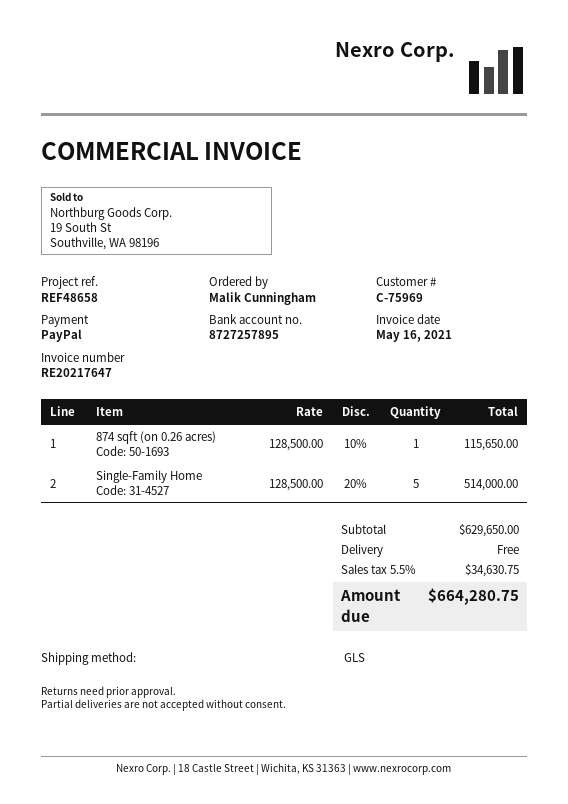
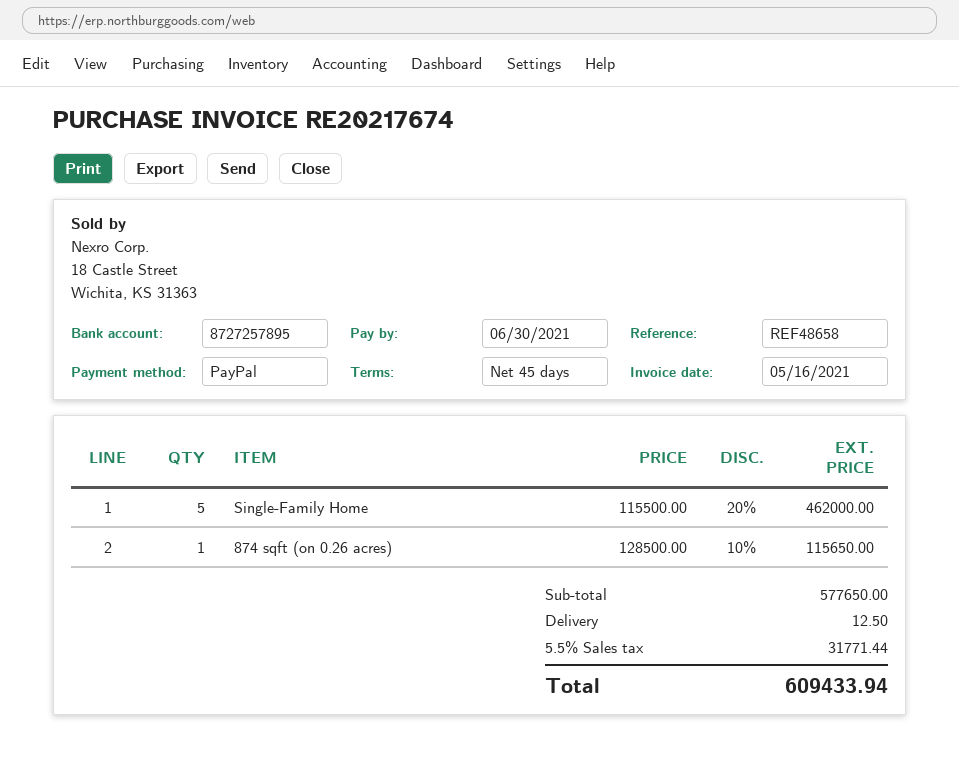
invoice number: RE20217647 -> RE20217674
Single-Family Home: 5 x 128500.00 - 20% = 514000.00 -> 5 x 115500.00 - 20% = 462000.00
subtotal: 629650.00 -> 577650.00
shipping: 0.00 -> 12.50
tax: 5.5% = 34630.75 -> 5.5% = 31771.44
total: 664280.75 -> 609433.94

